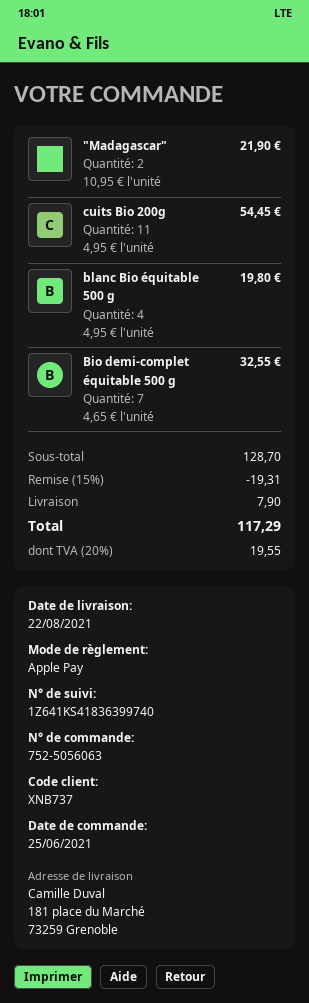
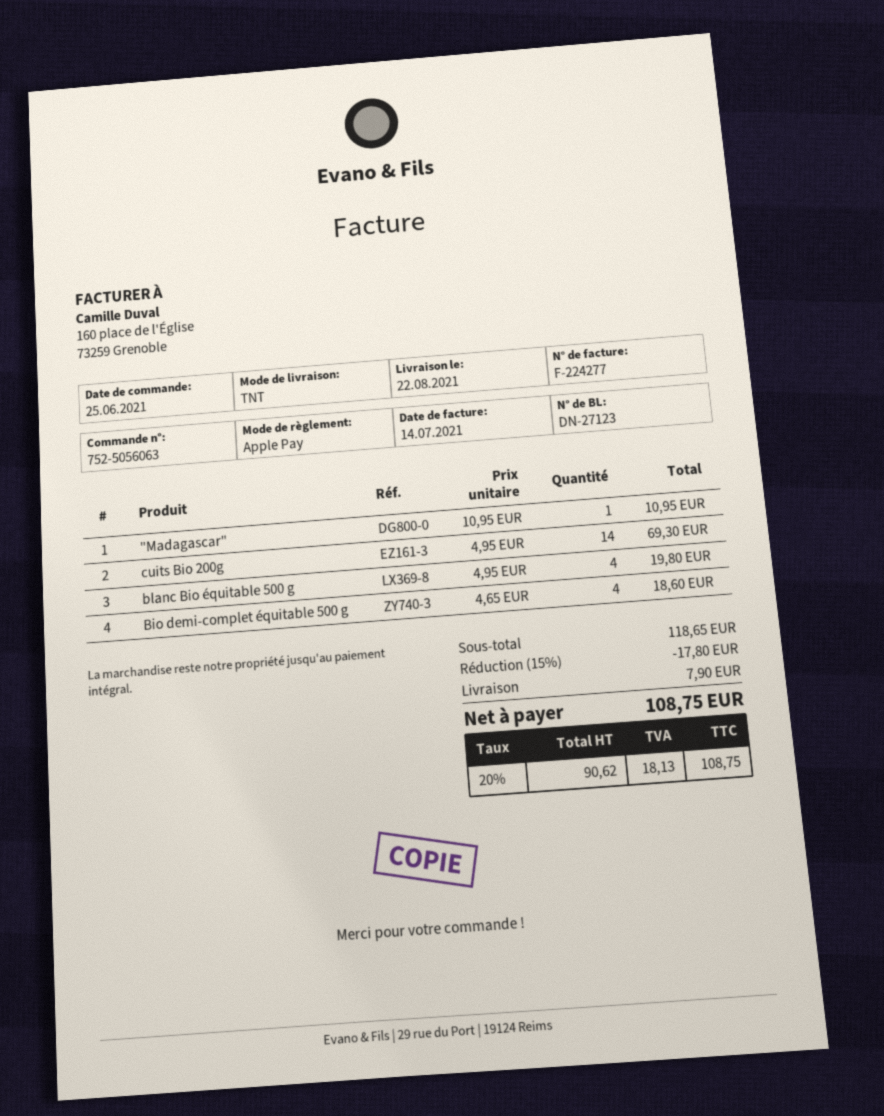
"Madagascar": 2 x 10.95 = 21.90 -> 1 x 10.95 = 10.95
cuits Bio 200g: 11 x 4.95 = 54.45 -> 14 x 4.95 = 69.30
Bio demi-complet équitable 500 g: 7 x 4.65 = 32.55 -> 4 x 4.65 = 18.60
subtotal: 128.70 -> 118.65
discount: 15% = 19.31 -> 15% = 17.80
tax: 20% = 19.55 -> 20% = 18.13
total: 117.29 -> 108.75

